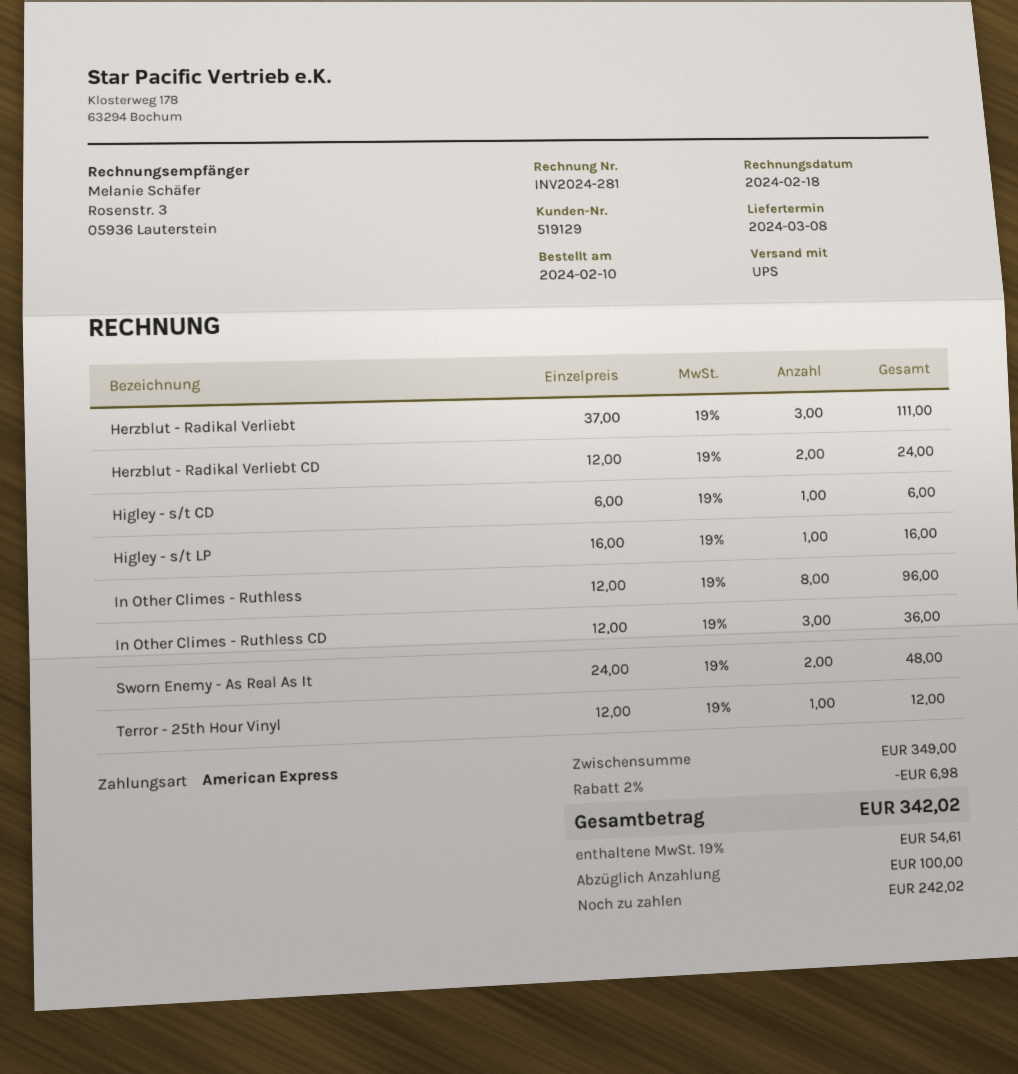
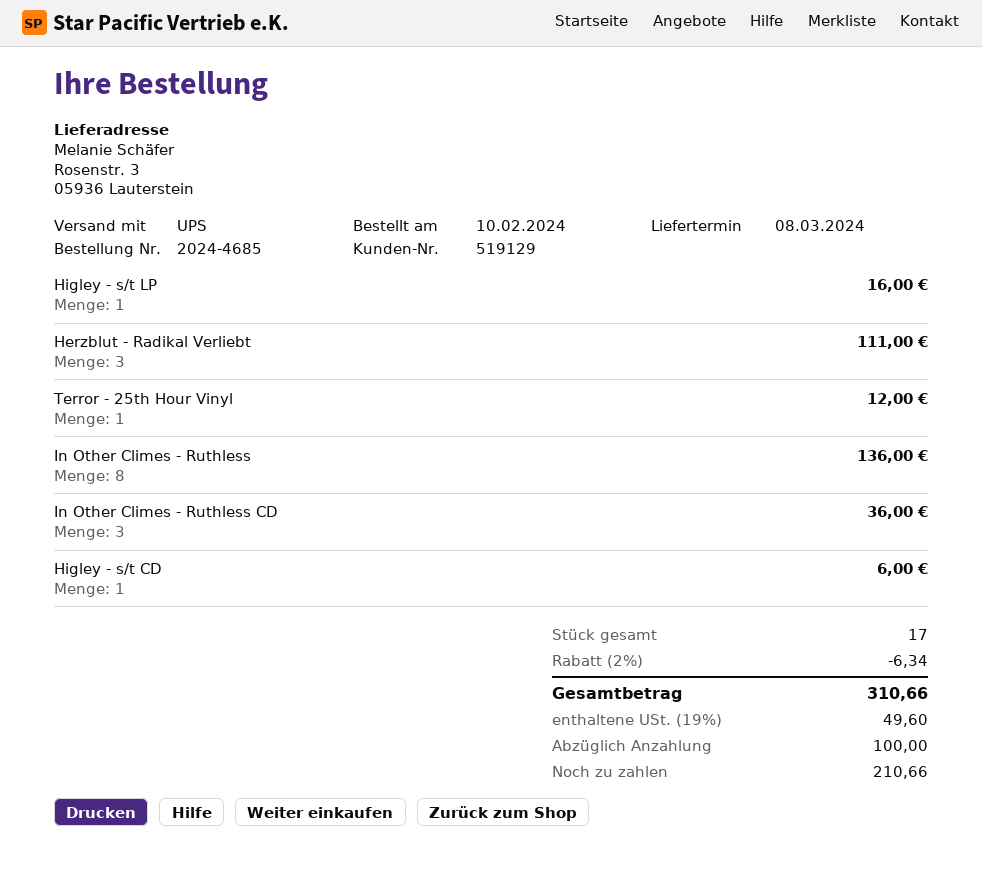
Herzblut - Radikal Verliebt CD: 2 for 24.00 -> none
In Other Climes - Ruthless: 8 for 96.00 -> 8 for 136.00
Sworn Enemy - As Real As It: 2 for 48.00 -> none
discount: 2% = 6.98 -> 2% = 6.34
tax: 19% = 54.61 -> 19% = 49.60
total: 342.02 -> 310.66
balance: 242.02 -> 210.66

